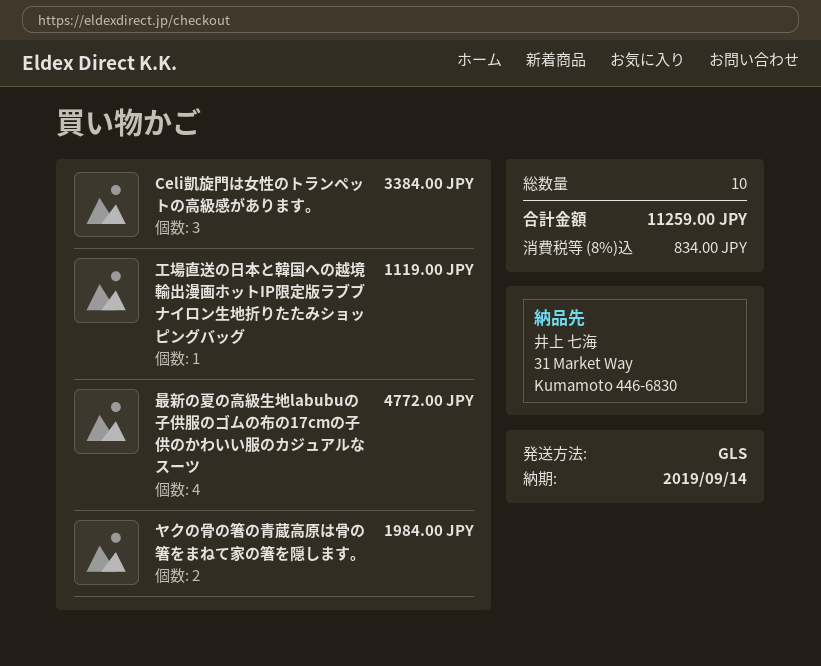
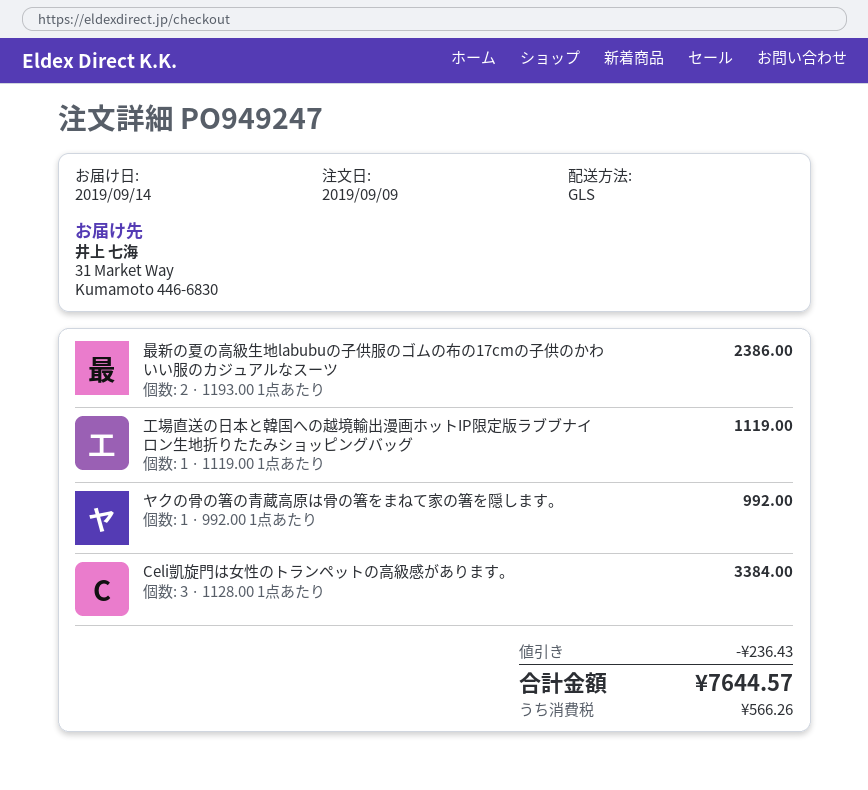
最新の夏の高級生地labubuの子供服のゴムの布の17cmの子供のかわいい服のカジュアルなスーツ: 4 for 4772.00 -> 2 for 2386.00
ヤクの骨の箸の青蔵高原は骨の箸をまねて家の箸を隠します。: 2 for 1984.00 -> 1 for 992.00
discount: none -> 236.43
tax: 834.00 -> 566.26
total: 11259.00 -> 7644.57

